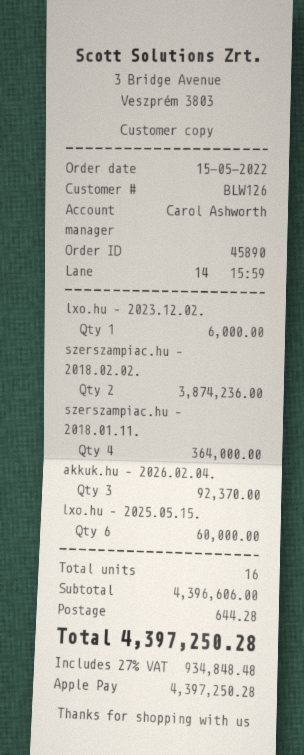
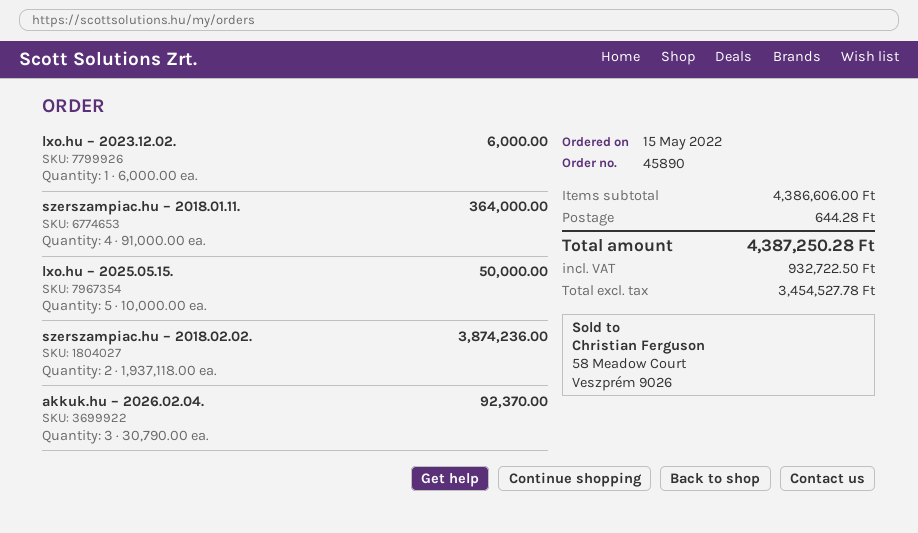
lxo.hu – 2025.05.15.: 6 for 60000.00 -> 5 for 50000.00
subtotal: 4396606.00 -> 4386606.00
tax: 934848.48 -> 932722.50
total: 4397250.28 -> 4387250.28

